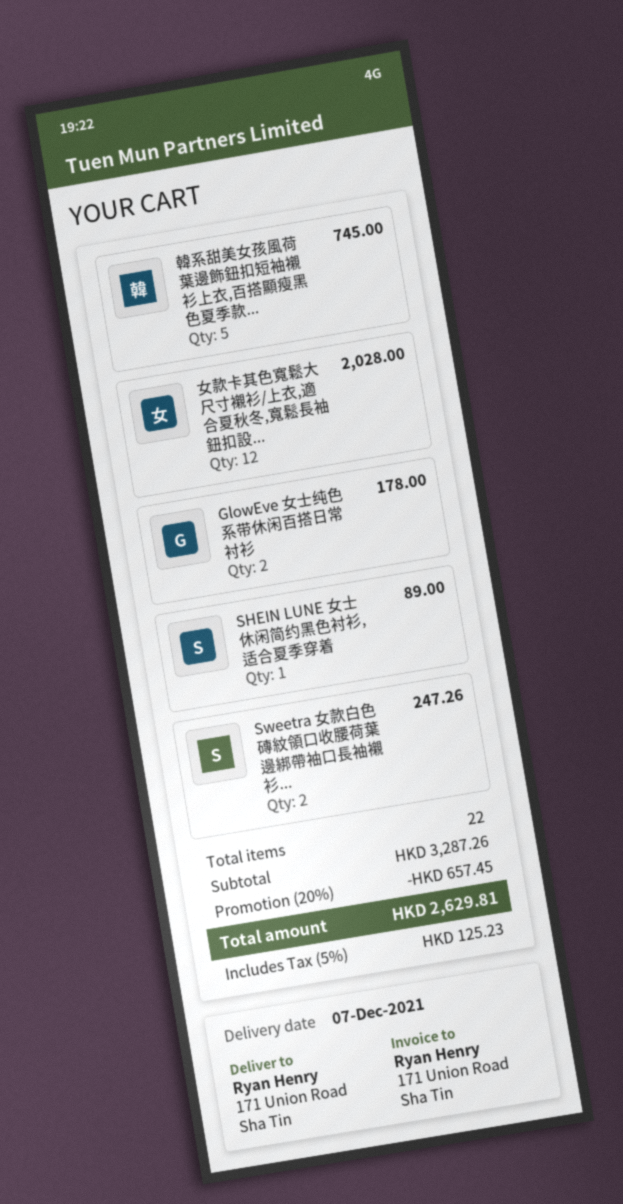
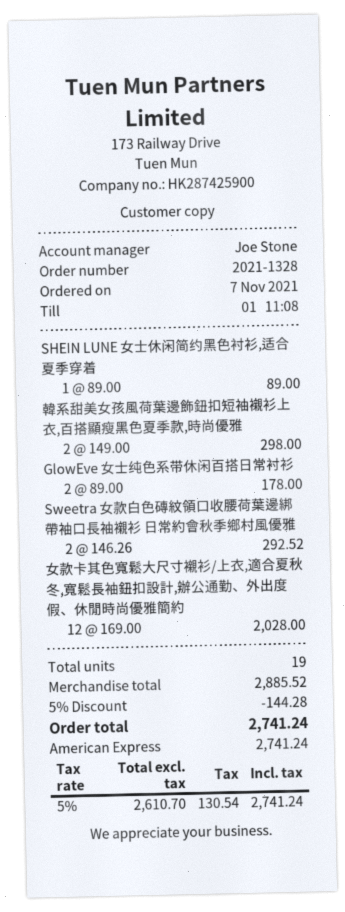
韓系甜美女孩風荷葉邊飾鈕扣短袖襯衫上衣,百搭顯瘦黑色夏季款...: 5 for 745.00 -> 2 for 298.00
Sweetra 女款白色磚紋領口收腰荷葉邊綁帶袖口長袖襯衫...: 2 for 247.26 -> 2 for 292.52
total quantity: 22 -> 19
subtotal: 3287.26 -> 2885.52
discount: 20% = 657.45 -> 5% = 144.28
tax: 5% = 125.23 -> 5% = 130.54
total: 2629.81 -> 2741.24

